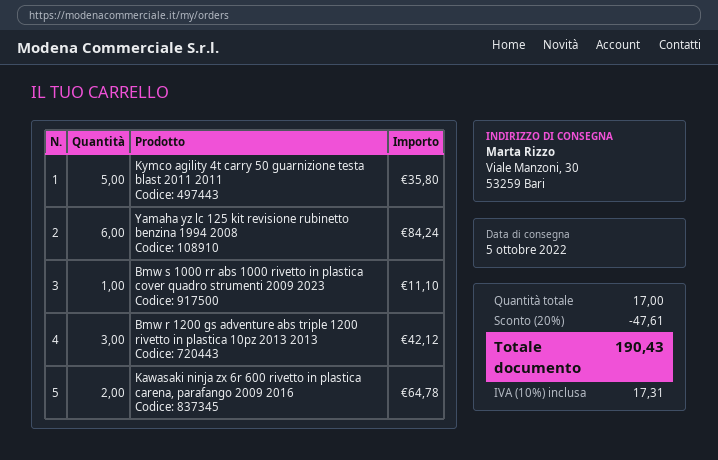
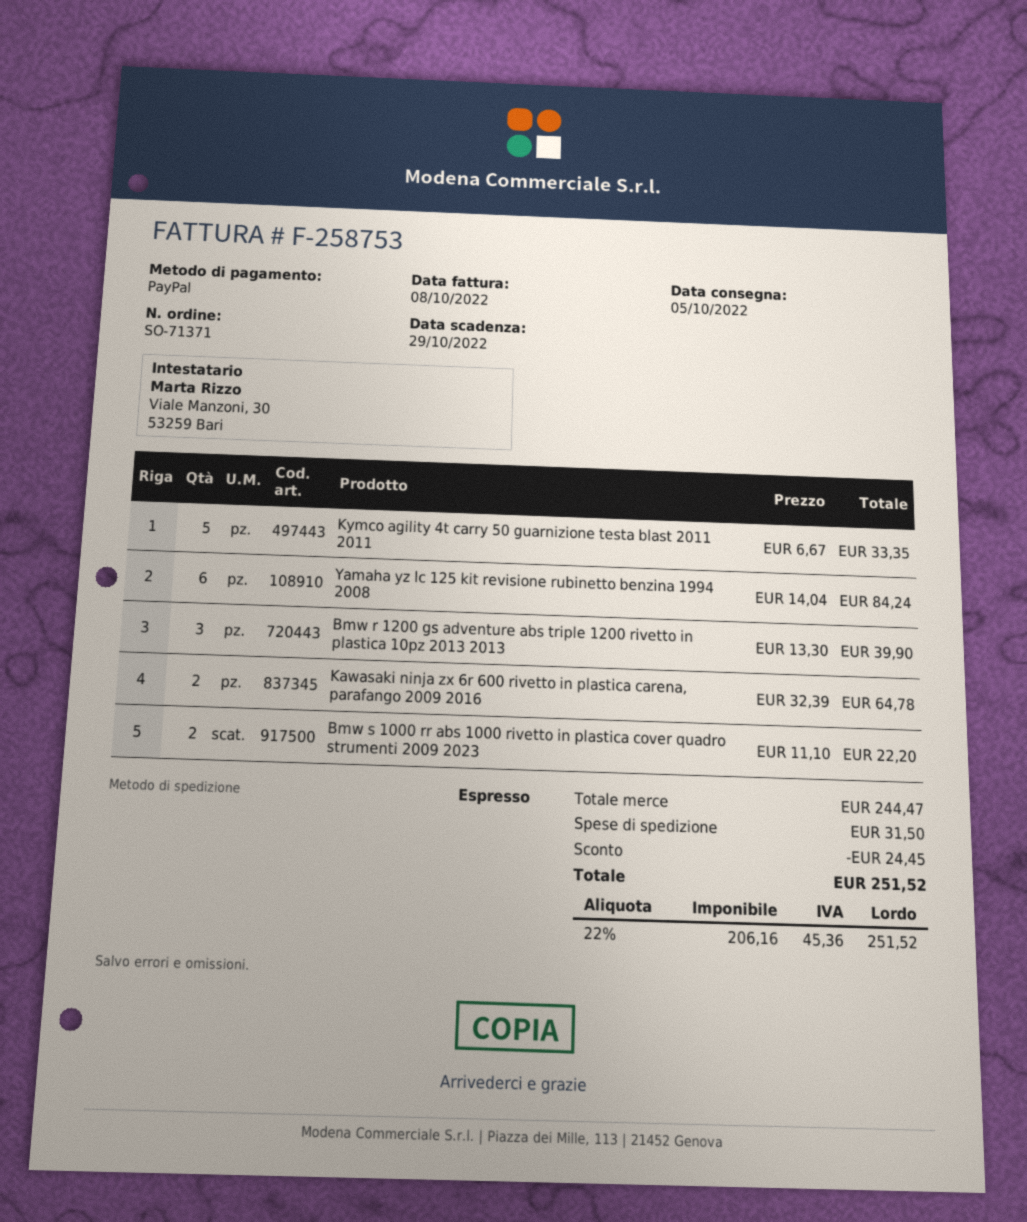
Kymco agility 4t carry 50 guarnizione testa blast 2011 2011: 5 for 35.80 -> 5 for 33.35
Bmw s 1000 rr abs 1000 rivetto in plastica cover quadro strumenti 2009 2023: 1 for 11.10 -> 2 for 22.20
Bmw r 1200 gs adventure abs triple 1200 rivetto in plastica 10pz 2013 2013: 3 for 42.12 -> 3 for 39.90
discount: 47.61 -> 24.45
shipping: none -> 31.50
tax: 10% = 17.31 -> 22% = 45.36
total: 190.43 -> 251.52

